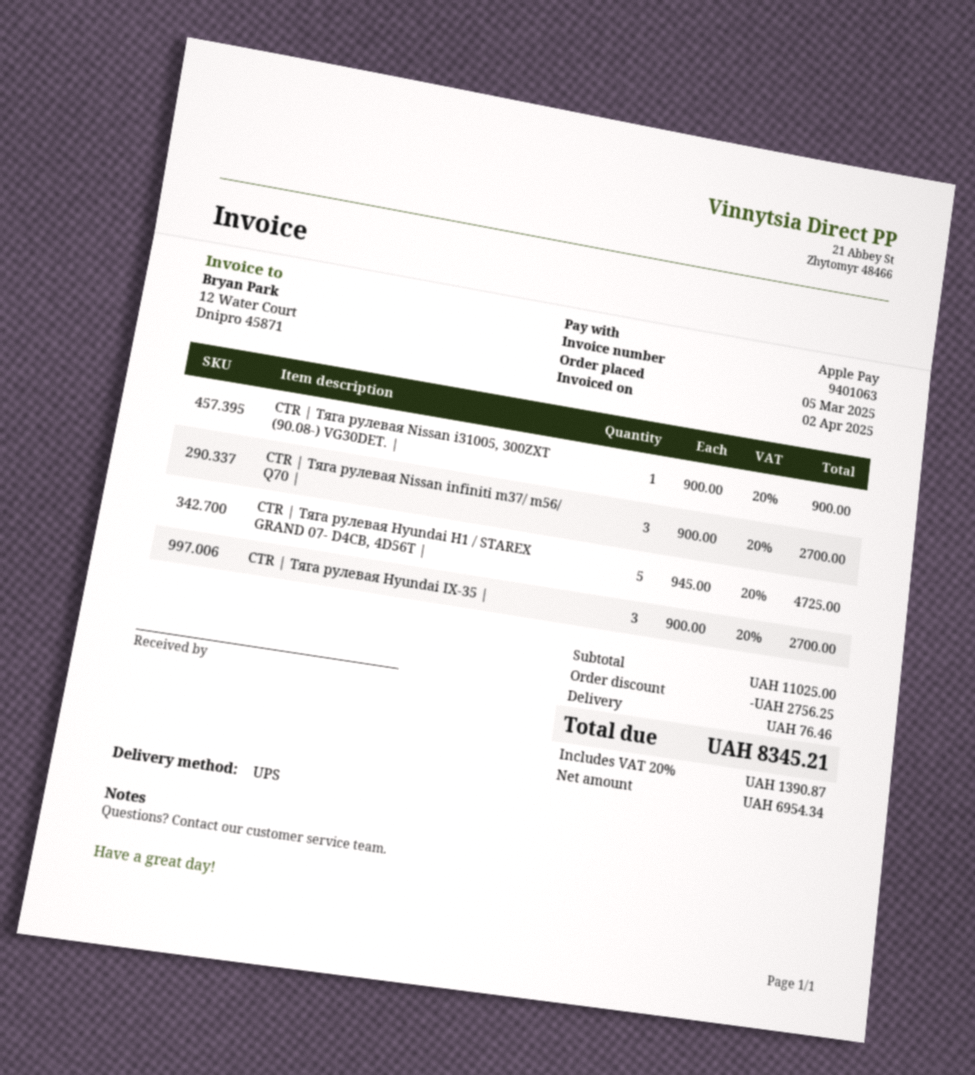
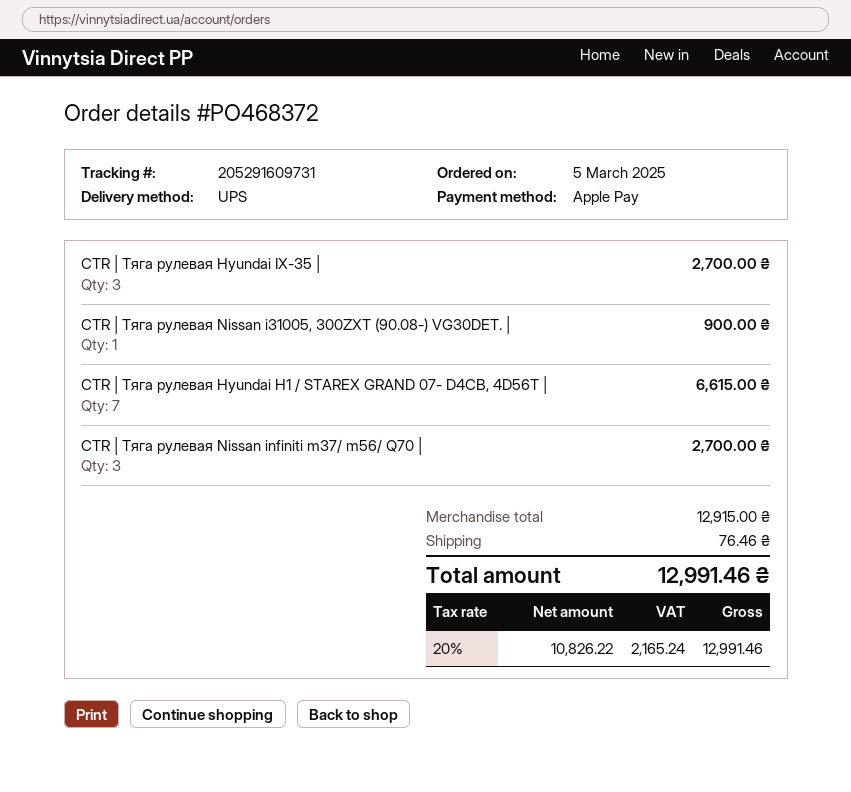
CTR | Тяга рулевая Hyundai H1 / STAREX GRAND 07- D4CB, 4D56T |: 5 for 4725.00 -> 7 for 6615.00
subtotal: 11025.00 -> 12915.00
discount: 2756.25 -> none
net: 6954.34 -> 10826.22
tax: 20% = 1390.87 -> 20% = 2165.24
total: 8345.21 -> 12991.46

